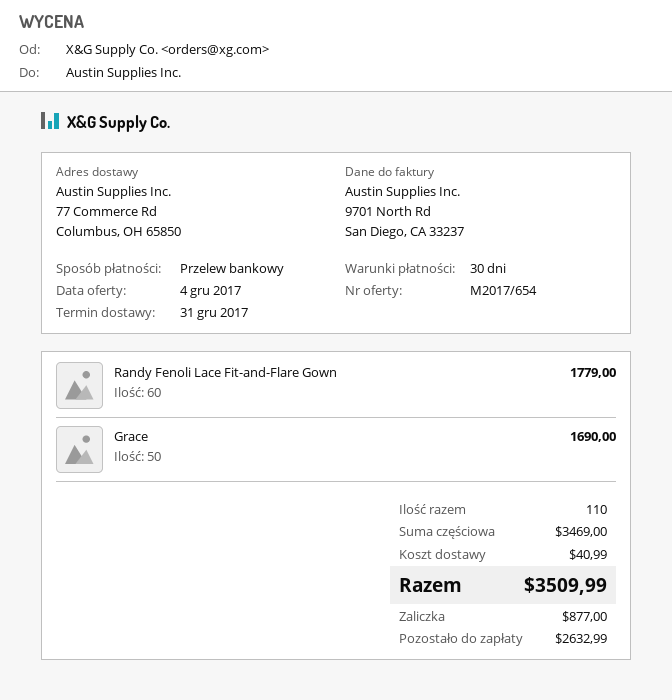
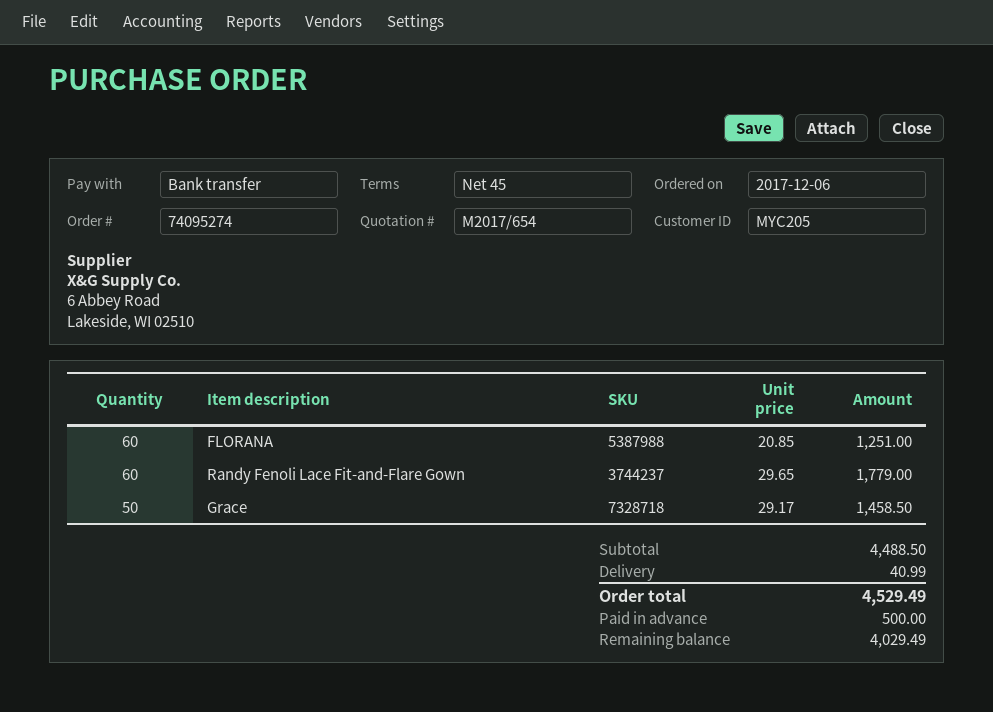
payment terms: 30 days -> 45 days
Grace: 50 for 1690.00 -> 50 for 1458.50
FLORANA: none -> 60 for 1251.00
subtotal: 3469.00 -> 4488.50
total: 3509.99 -> 4529.49
deposit: 877.00 -> 500.00
balance: 2632.99 -> 4029.49

